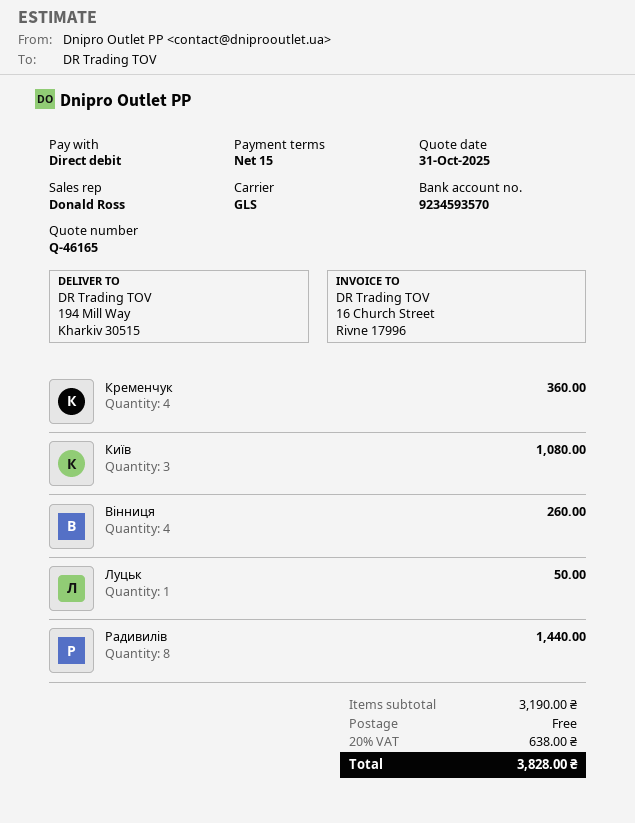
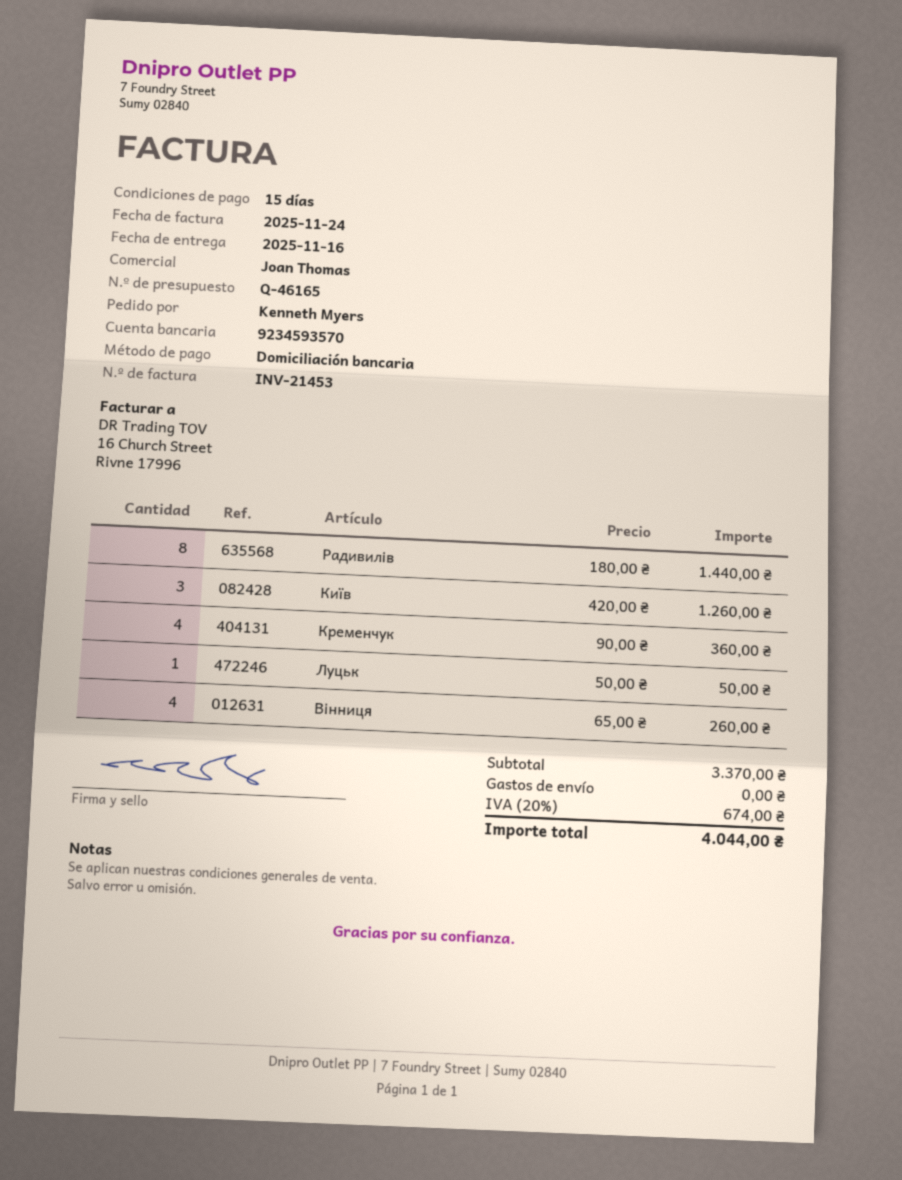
sales rep: Donald Ross -> Joan Thomas
Київ: 3 for 1080.00 -> 3 for 1260.00
subtotal: 3190.00 -> 3370.00
tax: 20% = 638.00 -> 20% = 674.00
total: 3828.00 -> 4044.00

